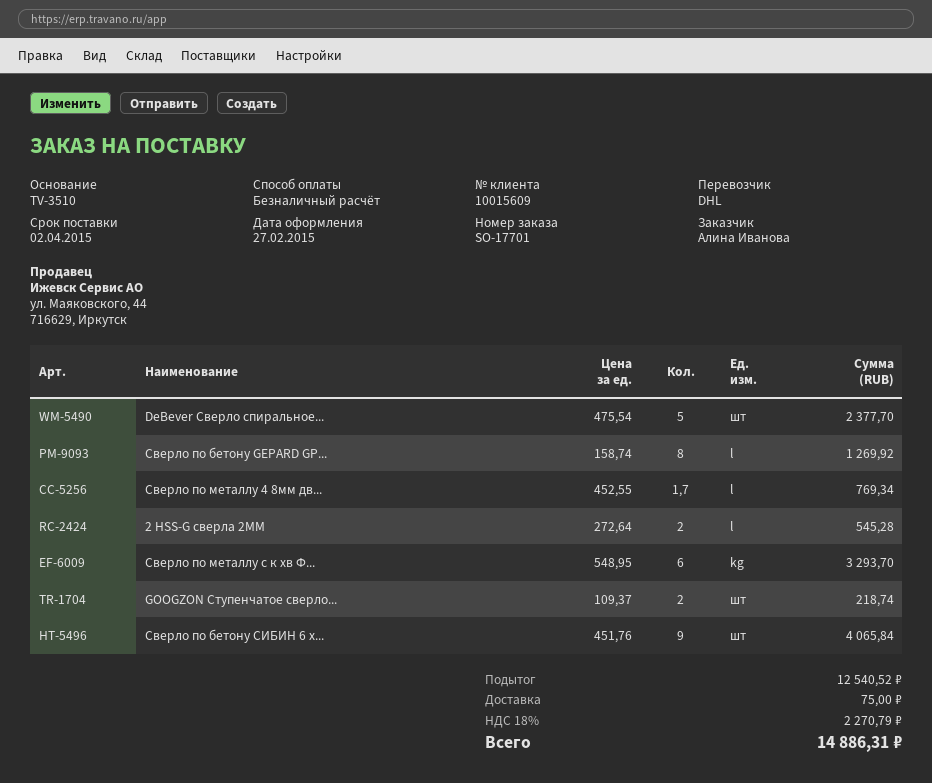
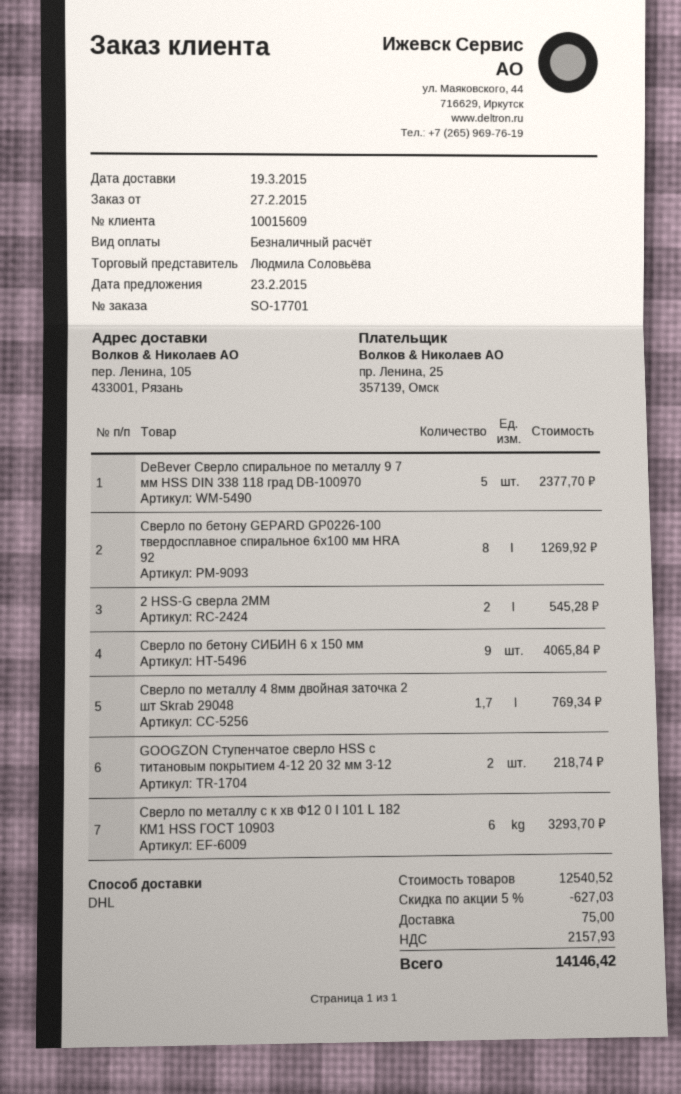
delivery date: 2015-04-02 -> 2015-03-19
discount: none -> 5% = 627.03
tax: 2270.79 -> 2157.93
total: 14886.31 -> 14146.42

